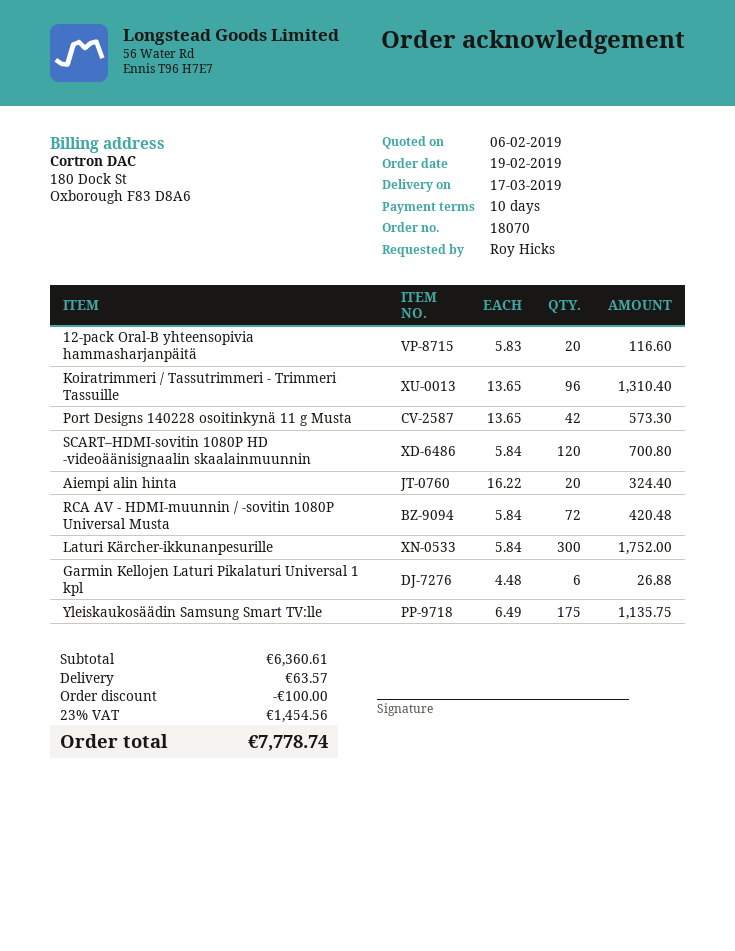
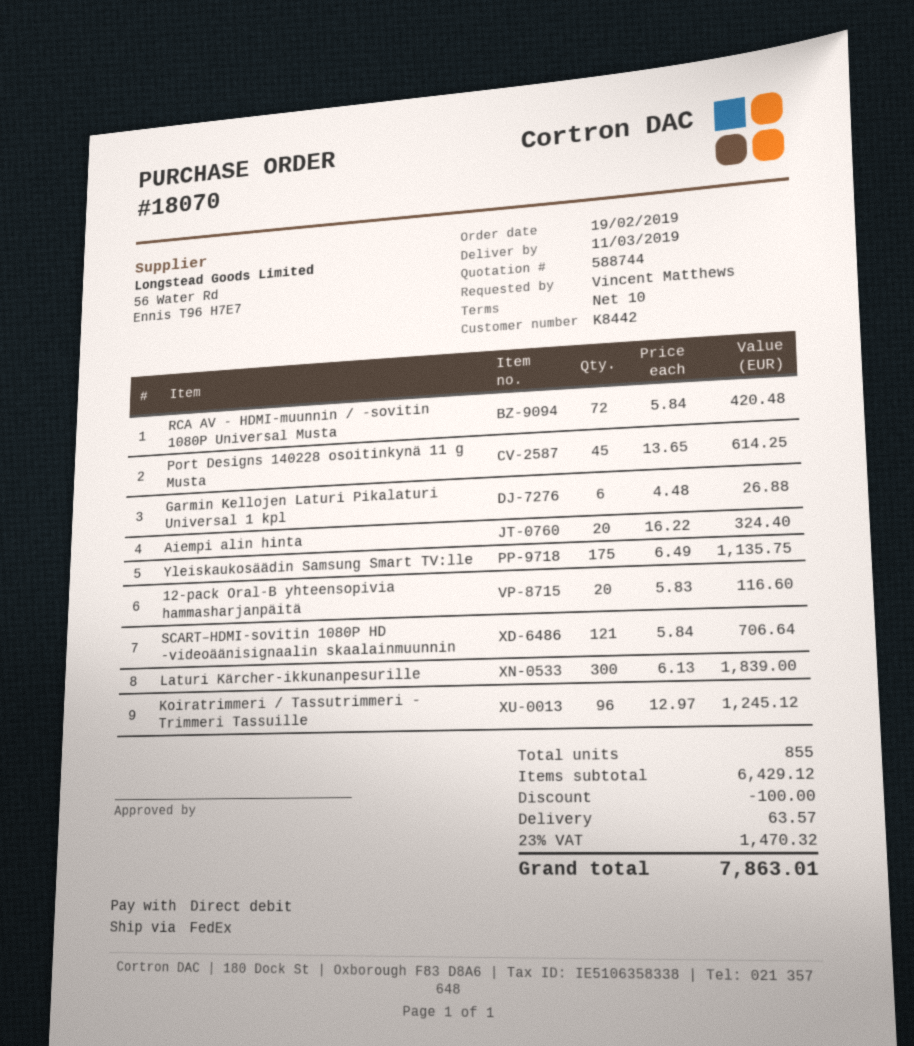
delivery date: 2019-03-17 -> 2019-03-11
ordered by: Roy Hicks -> Vincent Matthews
Koiratrimmeri / Tassutrimmeri - Trimmeri Tassuille: 96 x 13.65 = 1310.40 -> 96 x 12.97 = 1245.12
Port Designs 140228 osoitinkynä 11 g Musta: 42 x 13.65 = 573.30 -> 45 x 13.65 = 614.25
SCART–HDMI-sovitin 1080P HD -videoäänisignaalin skaalainmuunnin: 120 x 5.84 = 700.80 -> 121 x 5.84 = 706.64
Laturi Kärcher-ikkunanpesurille: 300 x 5.84 = 1752.00 -> 300 x 6.13 = 1839.00
subtotal: 6360.61 -> 6429.12
tax: 23% = 1454.56 -> 23% = 1470.32
total: 7778.74 -> 7863.01

